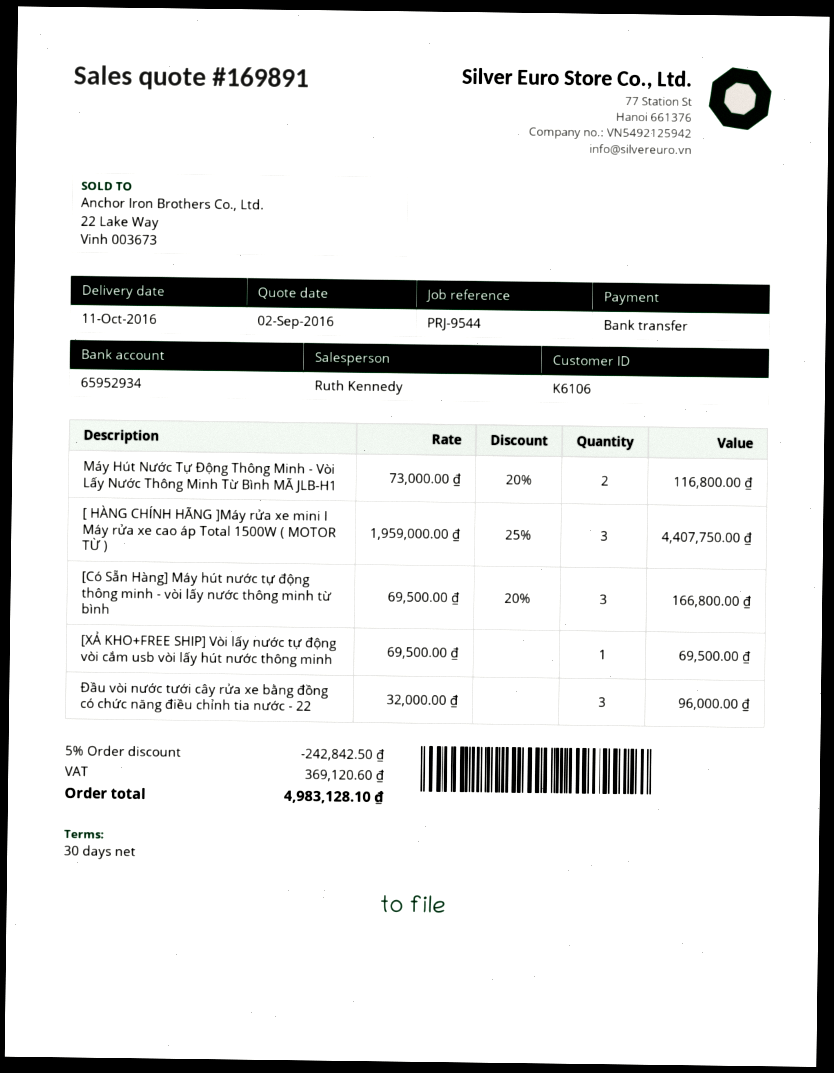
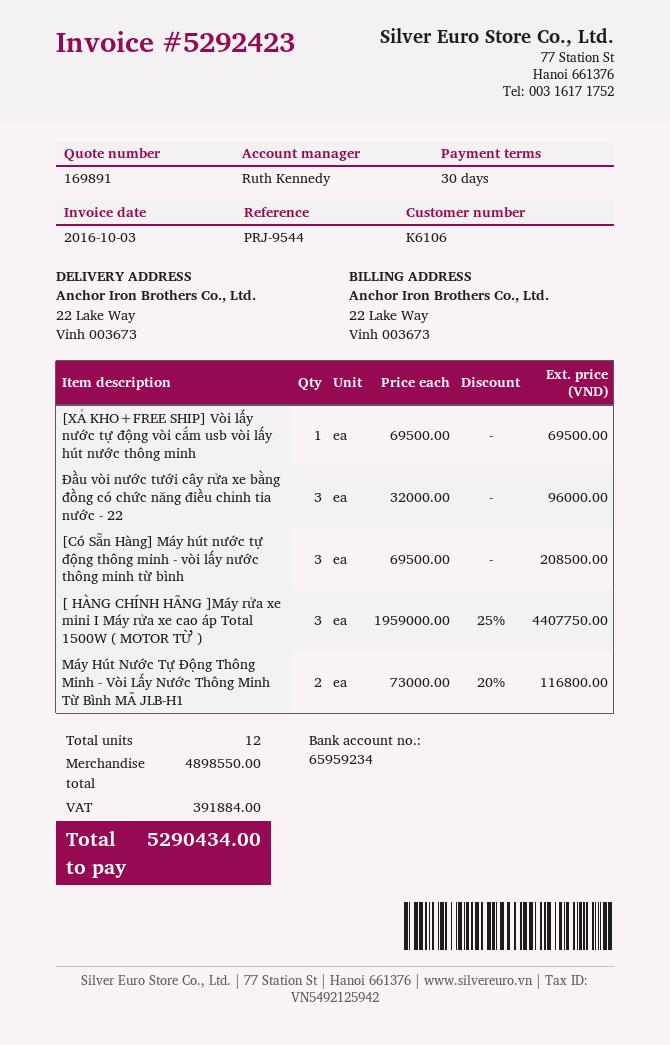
bank account: 65952934 -> 65959234
[Có Sẵn Hàng] Máy hút nước tự động thông minh - vòi lấy nước thông minh từ bình: 3 x 69500.00 - 20% = 166800.00 -> 3 x 69500.00 = 208500.00
discount: 5% = 242842.50 -> none
tax: 369120.60 -> 391884.00
total: 4983128.10 -> 5290434.00

